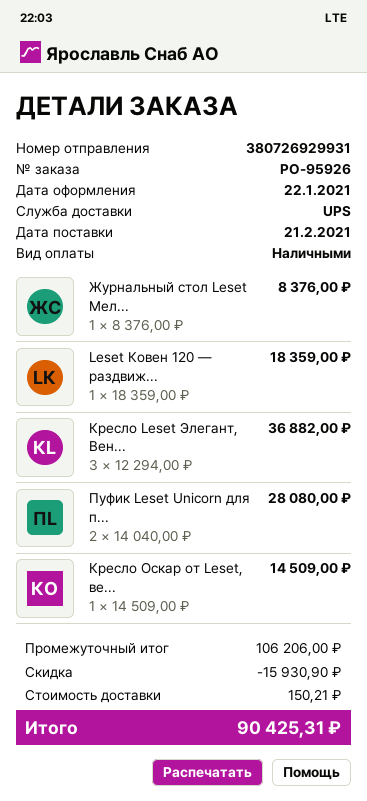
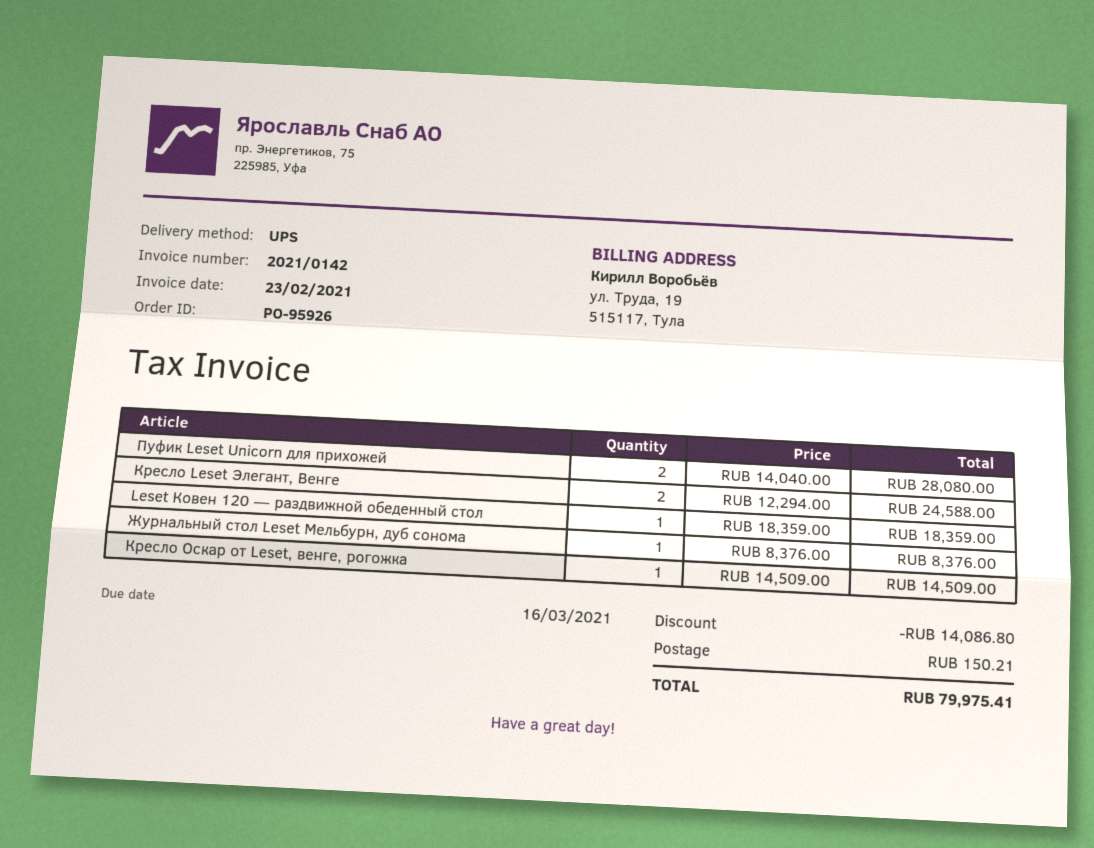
Кресло Leset Элегант, Вен...: 3 x 12294.00 = 36882.00 -> 2 x 12294.00 = 24588.00
discount: 15930.90 -> 14086.80
total: 90425.31 -> 79975.41

